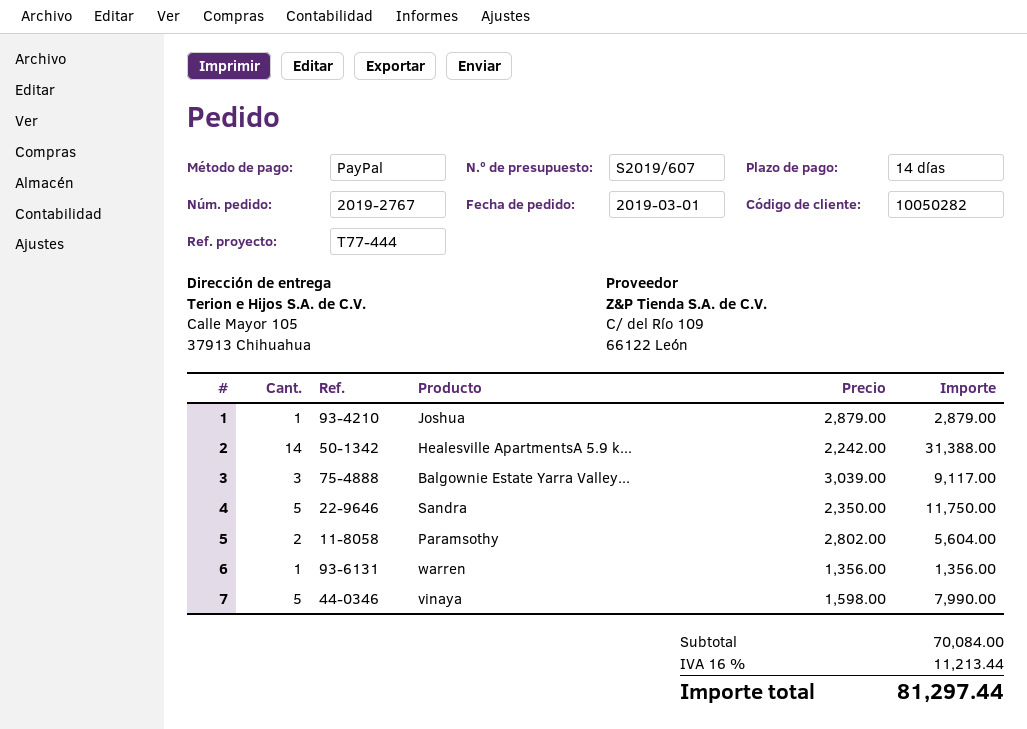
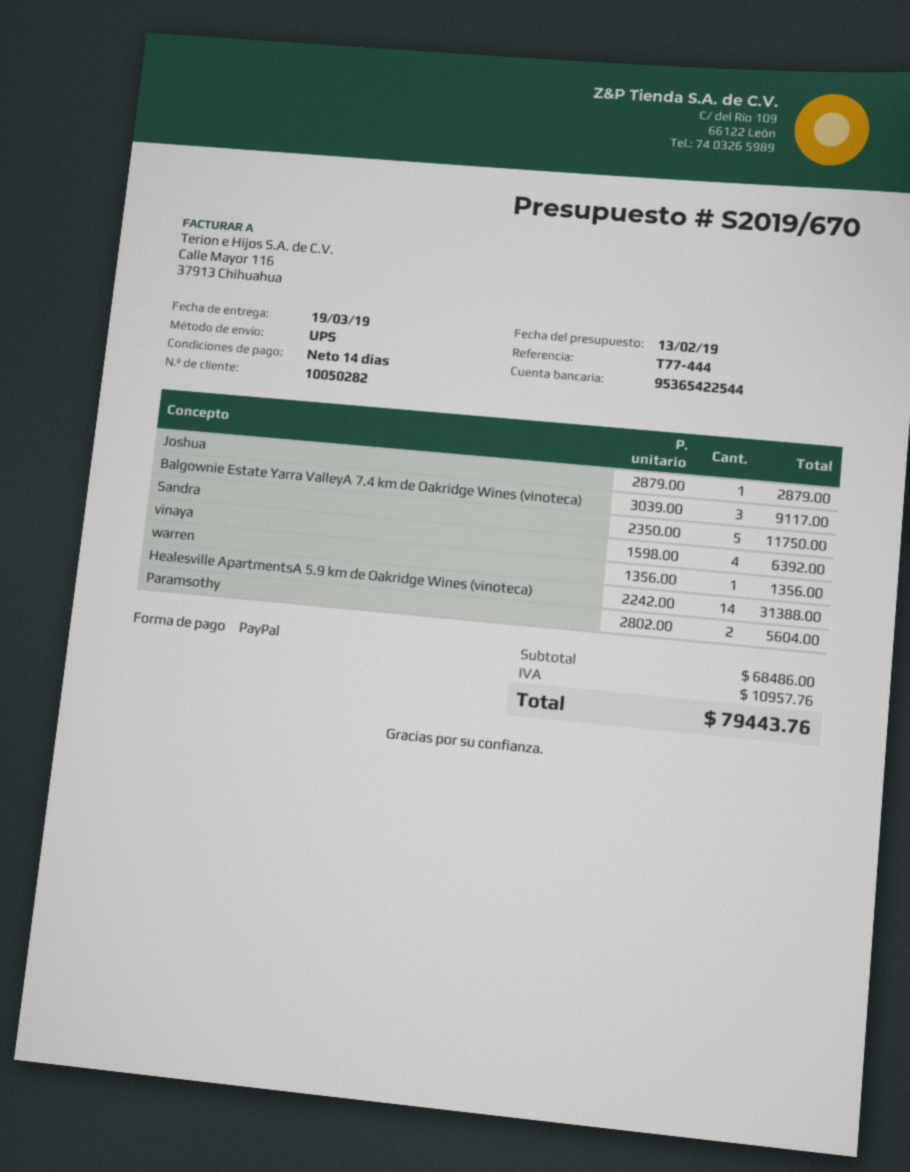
quote number: S2019/607 -> S2019/670
vinaya: 5 x 1598.00 = 7990.00 -> 4 x 1598.00 = 6392.00
subtotal: 70084.00 -> 68486.00
tax: 11213.44 -> 10957.76
total: 81297.44 -> 79443.76

